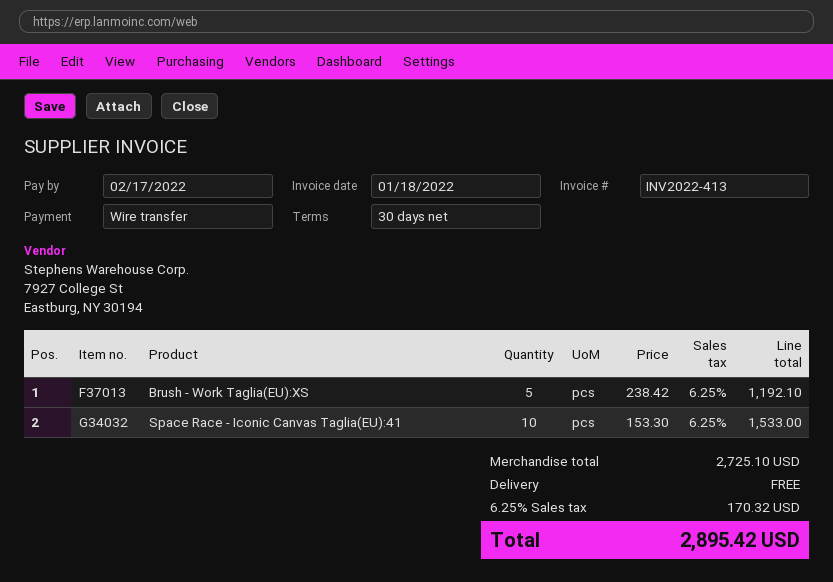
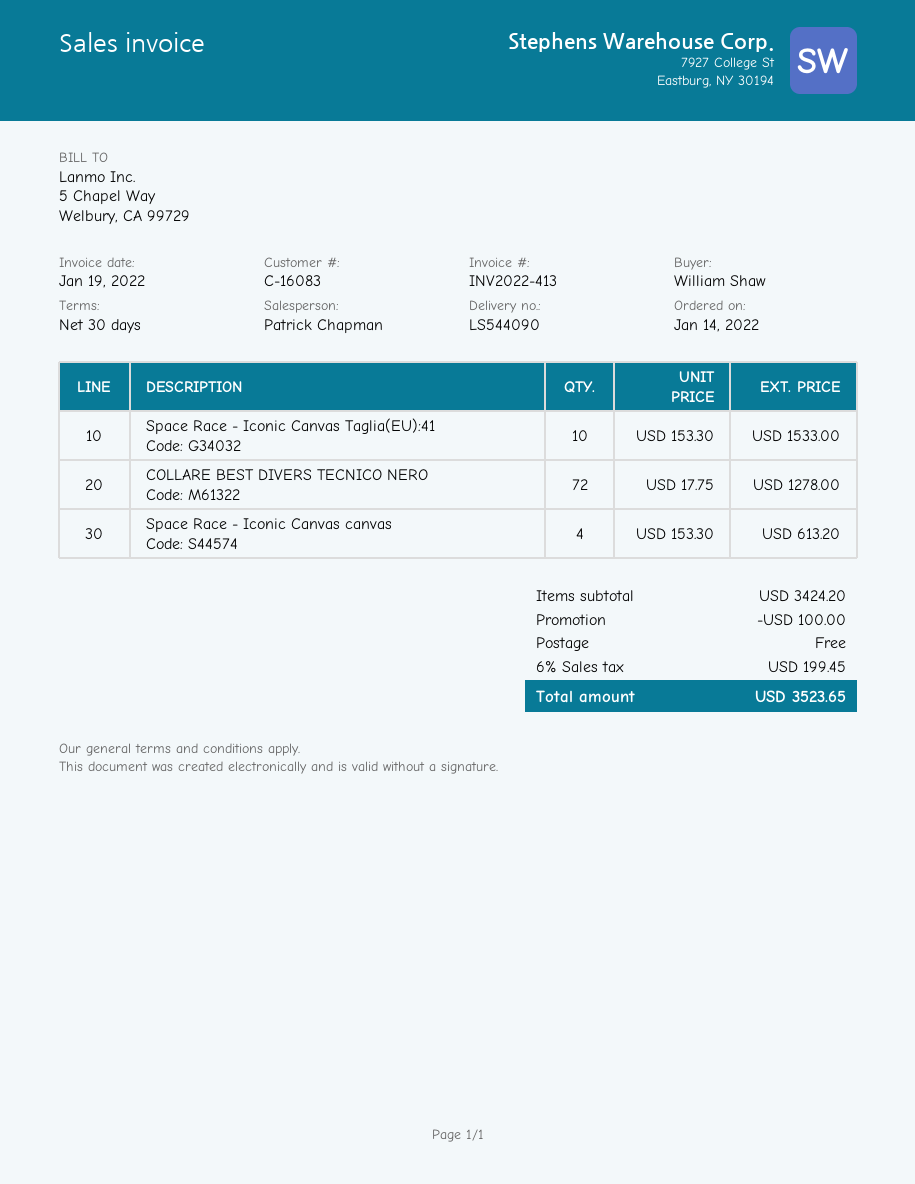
invoice date: 2022-01-18 -> 2022-01-19
Brush - Work Taglia(EU):XS: 5 x 238.42 = 1192.10 -> none
COLLARE BEST DIVERS TECNICO NERO: none -> 72 x 17.75 = 1278.00
Space Race - Iconic Canvas canvas: none -> 4 x 153.30 = 613.20
subtotal: 2725.10 -> 3424.20
discount: none -> 100.00
tax: 6.25% = 170.32 -> 6% = 199.45
total: 2895.42 -> 3523.65

